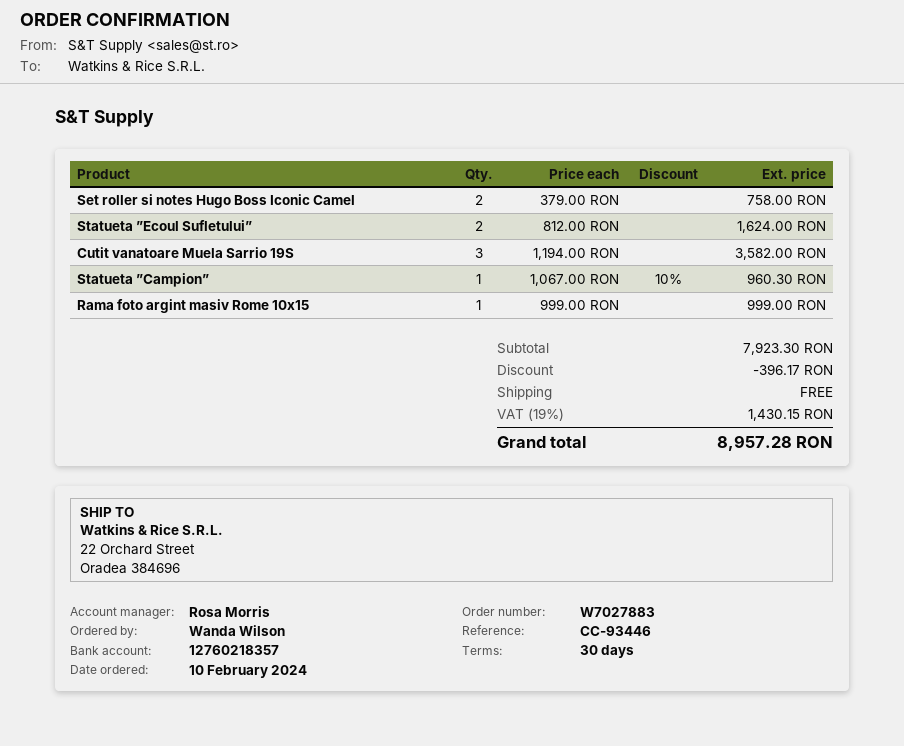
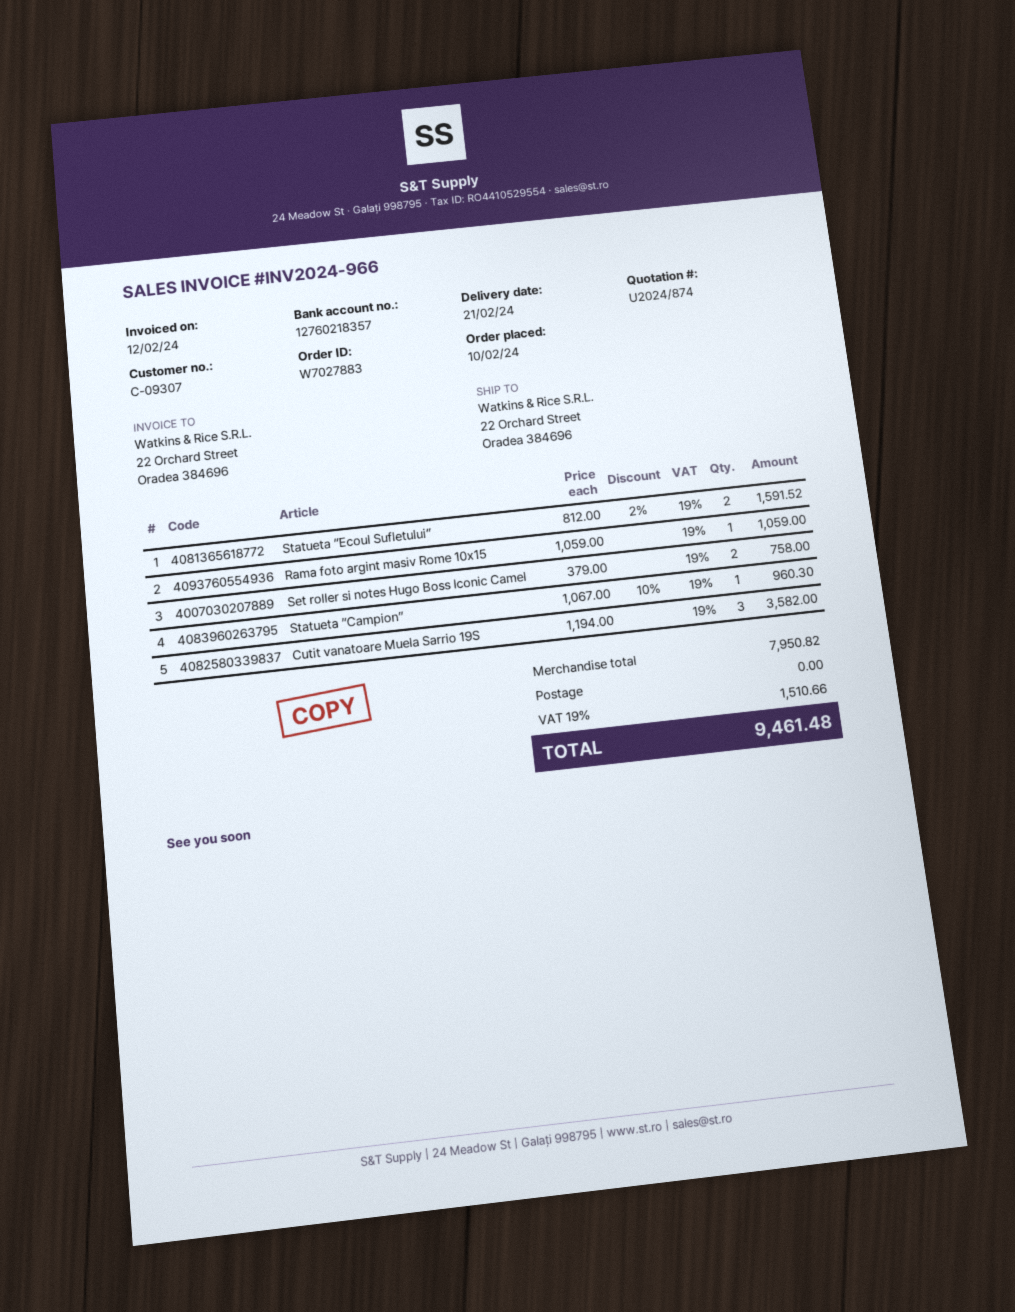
Statueta ”Ecoul Sufletului”: 2 x 812.00 = 1624.00 -> 2 x 812.00 - 2% = 1591.52
Rama foto argint masiv Rome 10x15: 1 x 999.00 = 999.00 -> 1 x 1059.00 = 1059.00
subtotal: 7923.30 -> 7950.82
discount: 396.17 -> none
tax: 19% = 1430.15 -> 19% = 1510.66
total: 8957.28 -> 9461.48

